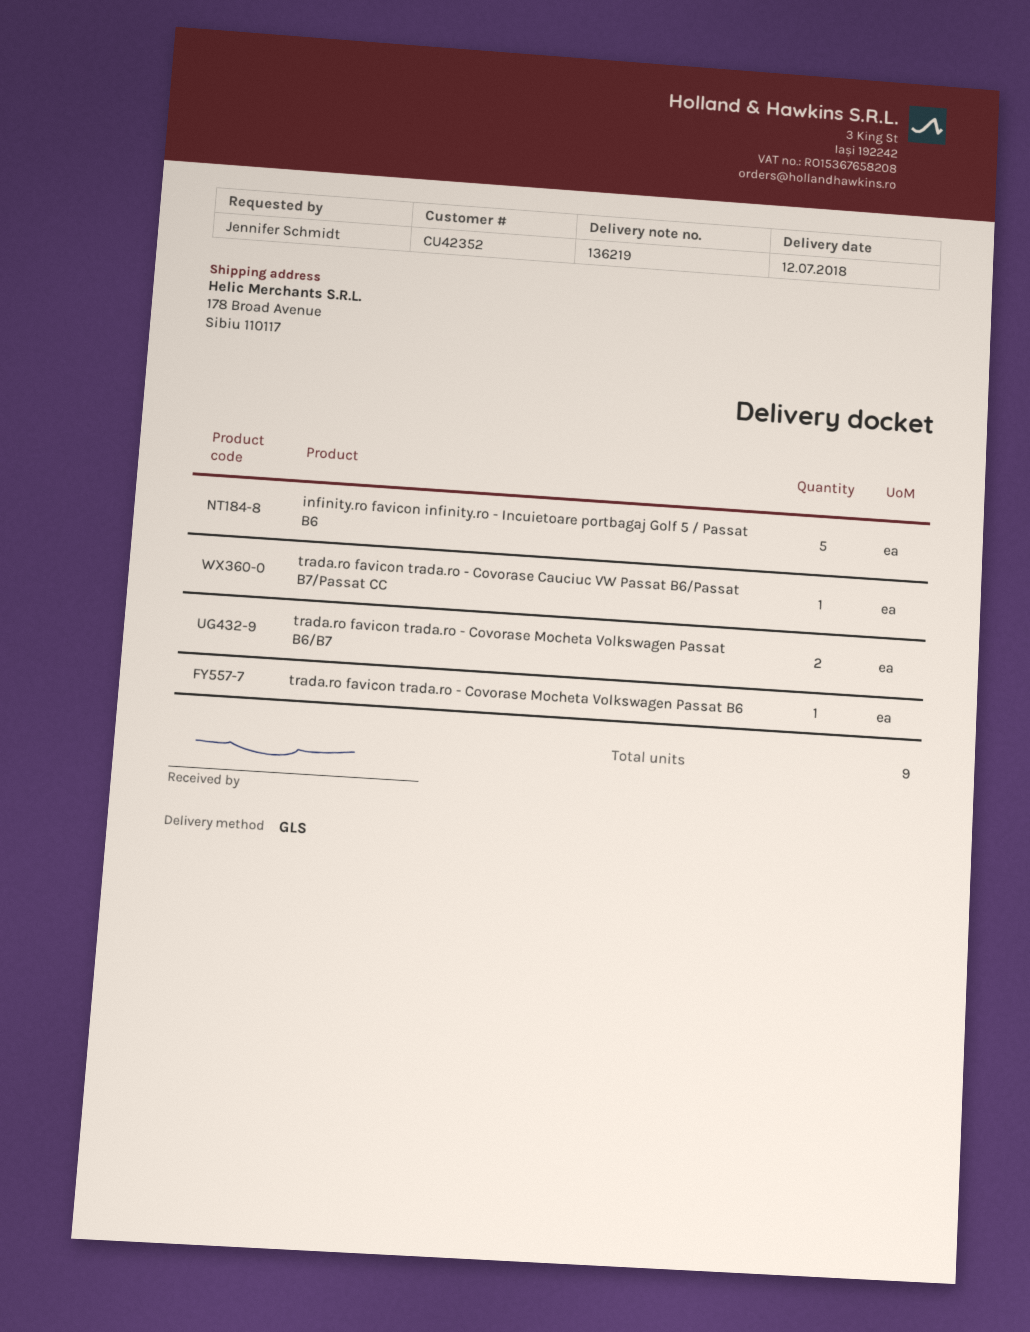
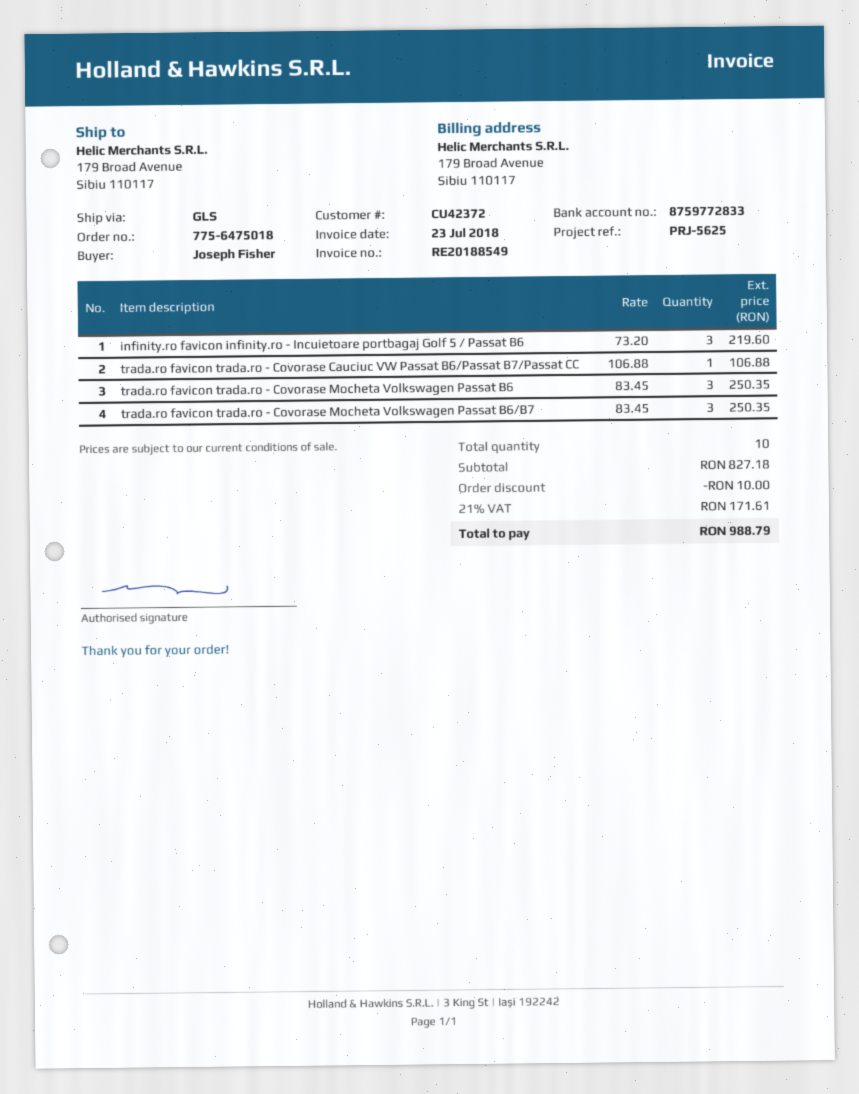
customer number: CU42352 -> CU42372
ordered by: Jennifer Schmidt -> Joseph Fisher
ship to: 178 Broad Avenue, Sibiu 110117 -> 179 Broad Avenue, Sibiu 110117
infinity.ro favicon infinity.ro - Incuietoare portbagaj Golf 5 / Passat B6: 5 -> 3
trada.ro favicon trada.ro - Covorase Mocheta Volkswagen Passat B6/B7: 2 -> 3
trada.ro favicon trada.ro - Covorase Mocheta Volkswagen Passat B6: 1 -> 3
total quantity: 9 -> 10

